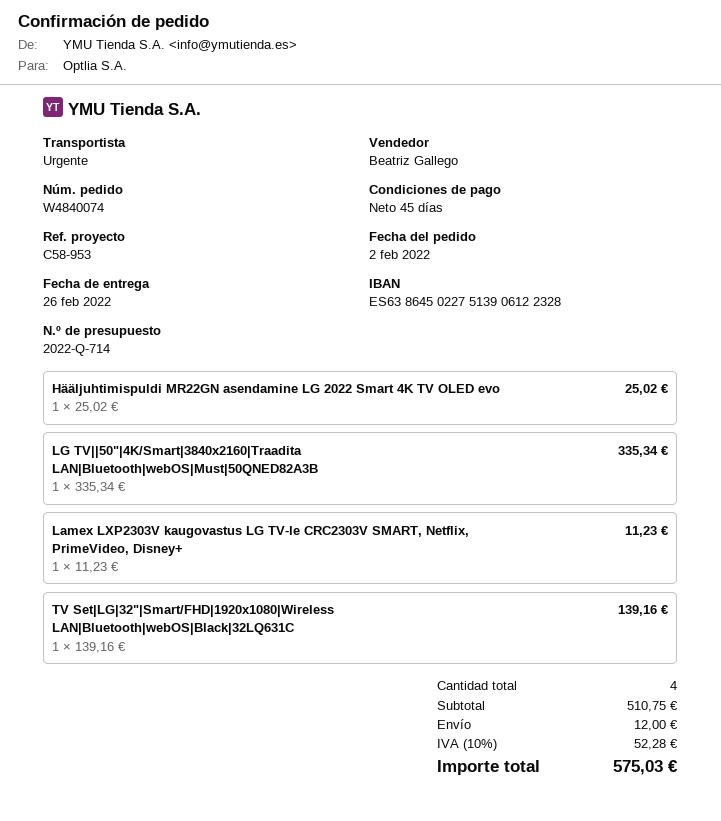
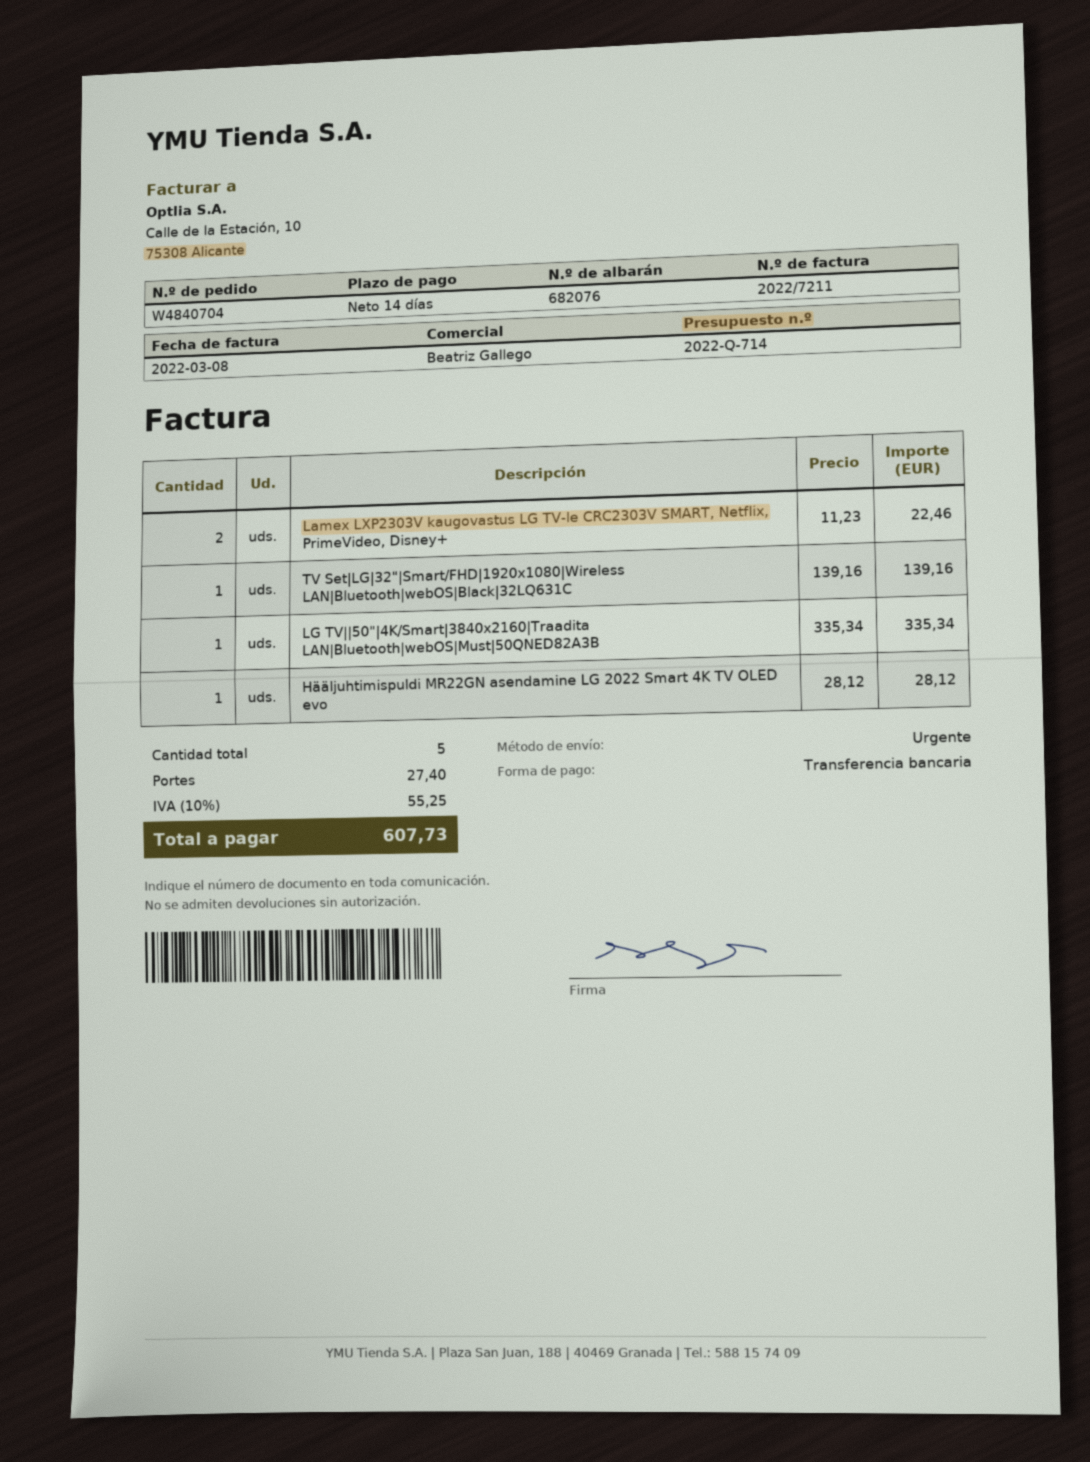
order number: W4840074 -> W4840704
payment terms: 45 days -> 14 days
Hääljuhtimispuldi MR22GN asendamine LG 2022 Smart 4K TV OLED evo: 1 x 25.02 = 25.02 -> 1 x 28.12 = 28.12
Lamex LXP2303V kaugovastus LG TV-le CRC2303V SMART, Netflix, PrimeVideo, Disney+: 1 x 11.23 = 11.23 -> 2 x 11.23 = 22.46
total quantity: 4 -> 5
shipping: 12.00 -> 27.40
tax: 10% = 52.28 -> 10% = 55.25
total: 575.03 -> 607.73

